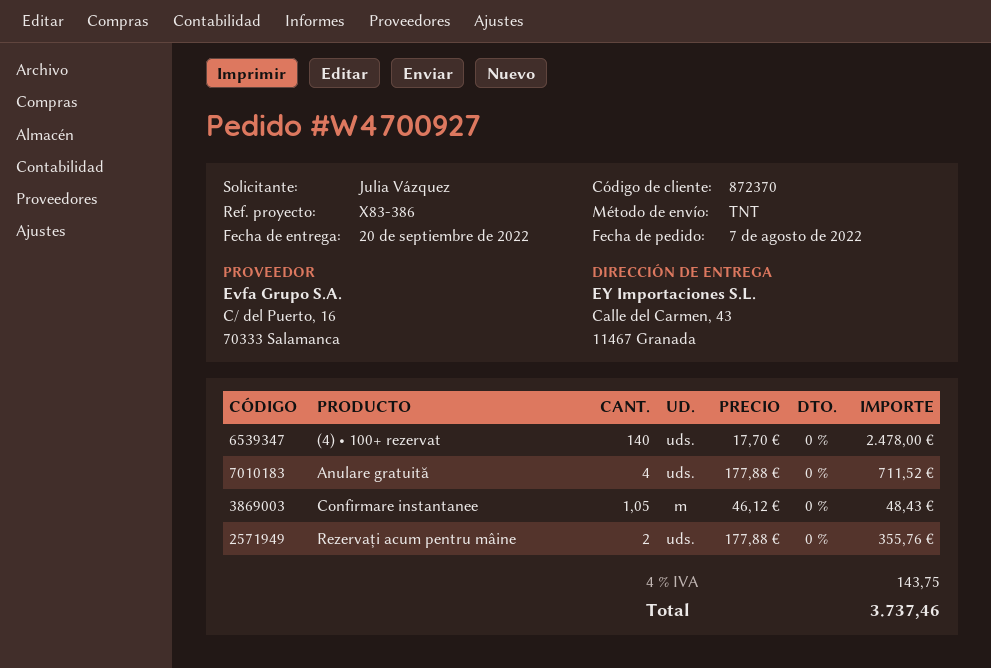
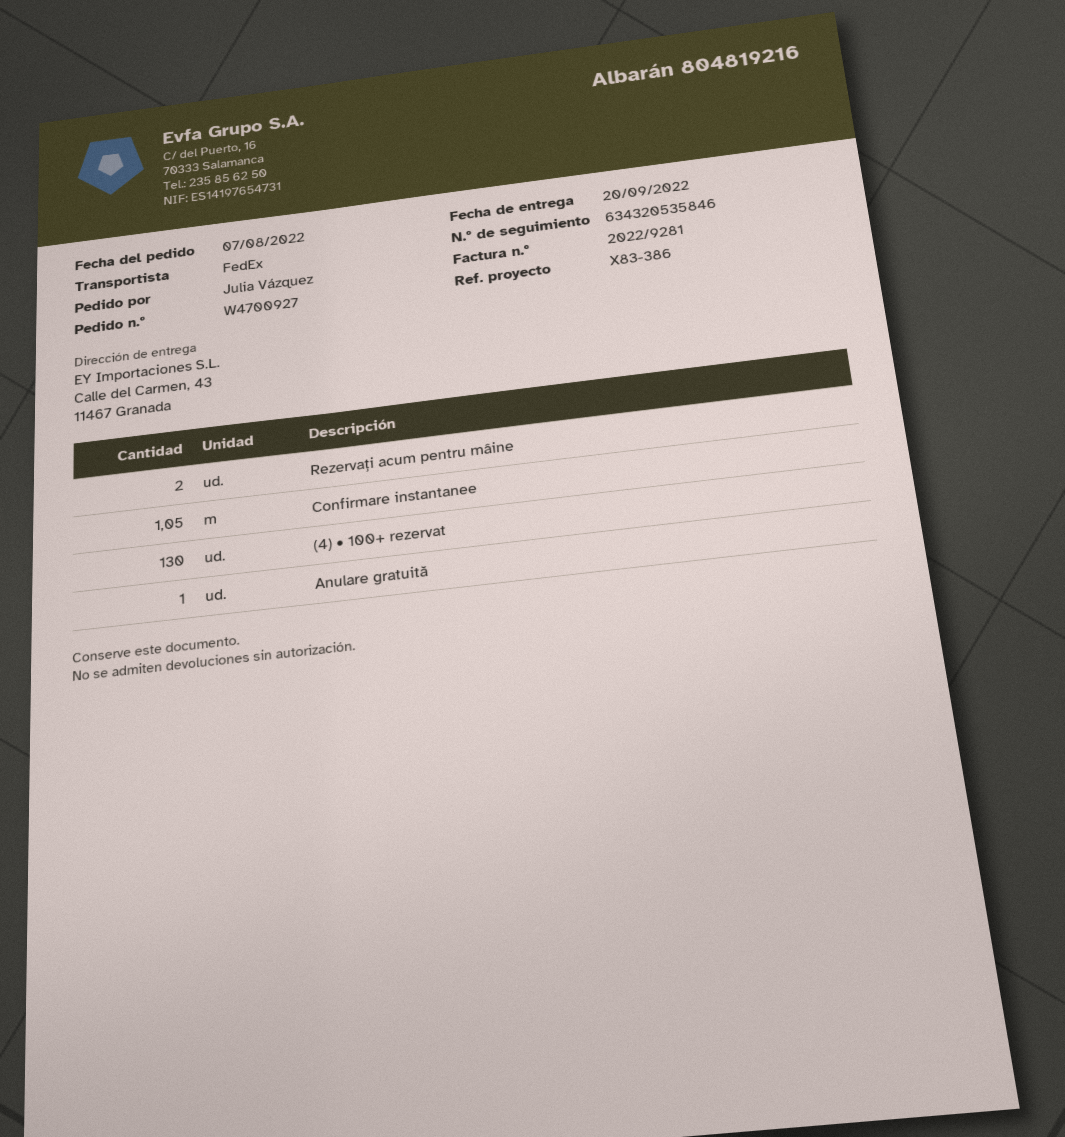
shipping method: TNT -> FedEx
(4) • 100+ rezervat: 140 -> 130
Anulare gratuită: 4 -> 1

